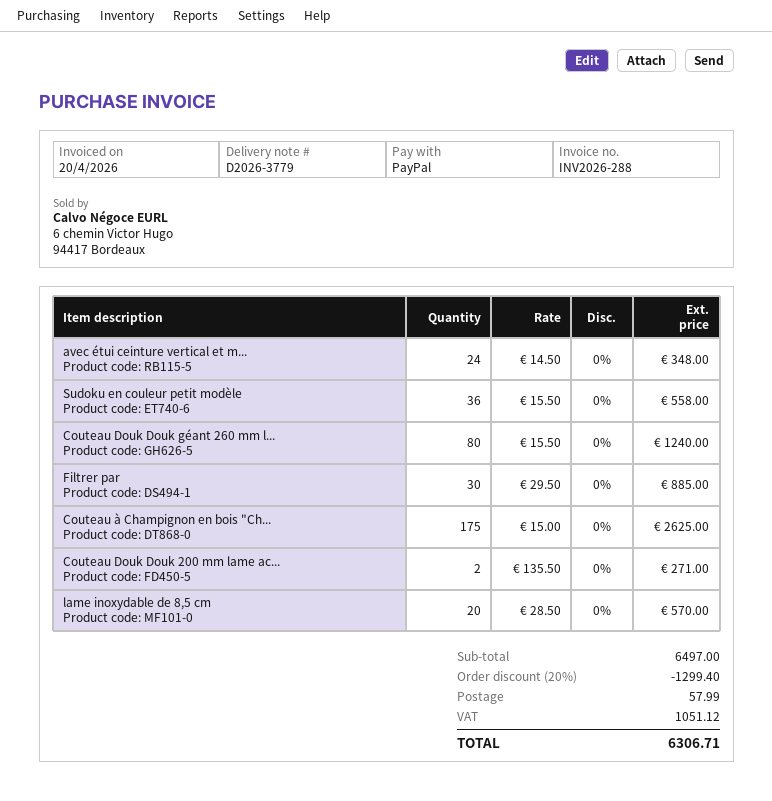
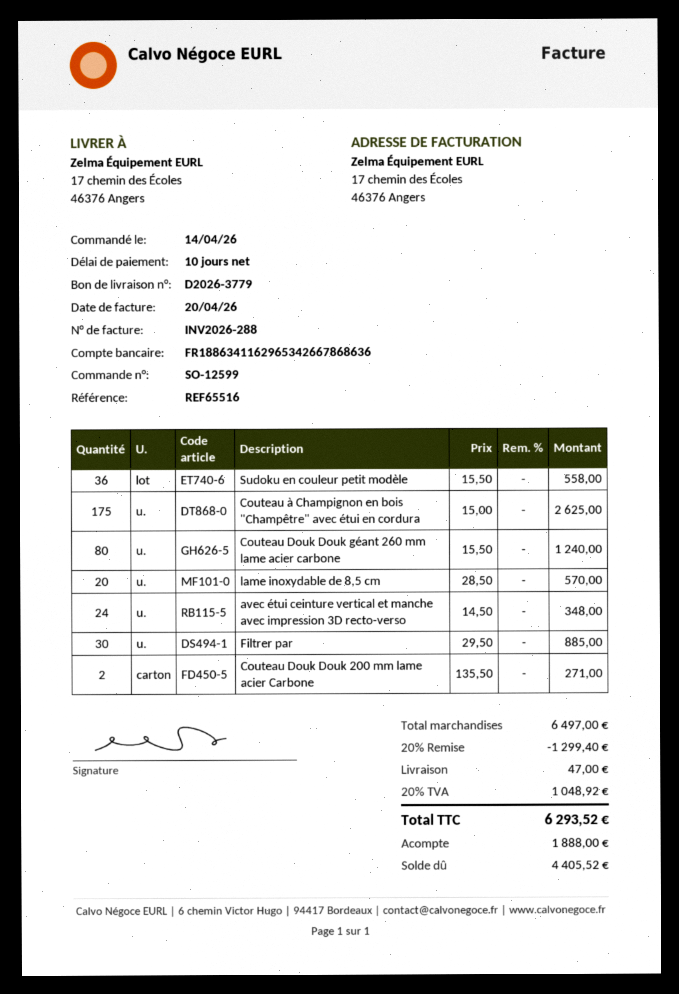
shipping: 57.99 -> 47.00
tax: 1051.12 -> 1048.92
total: 6306.71 -> 6293.52

